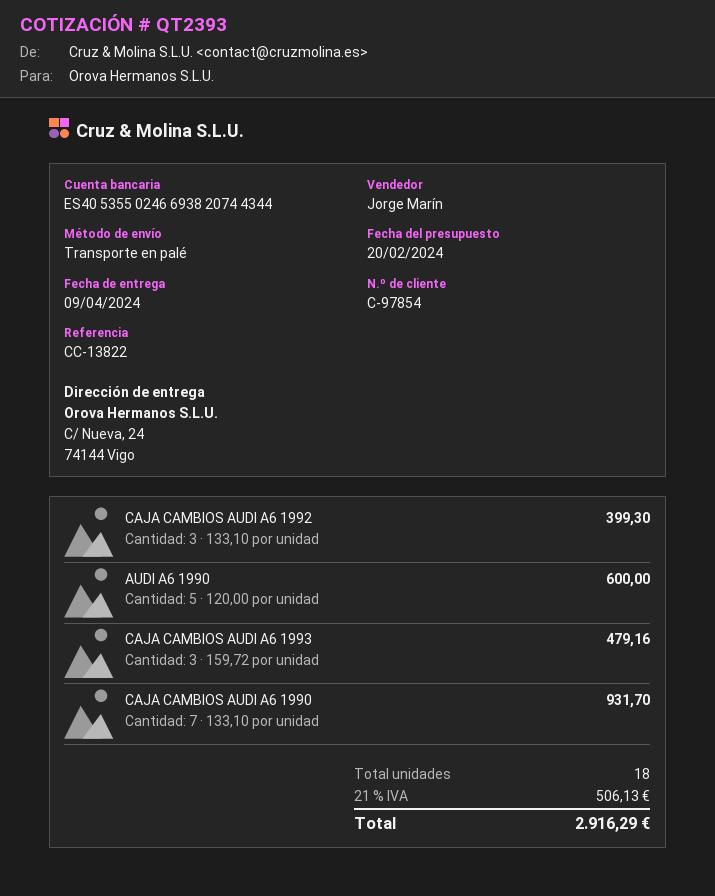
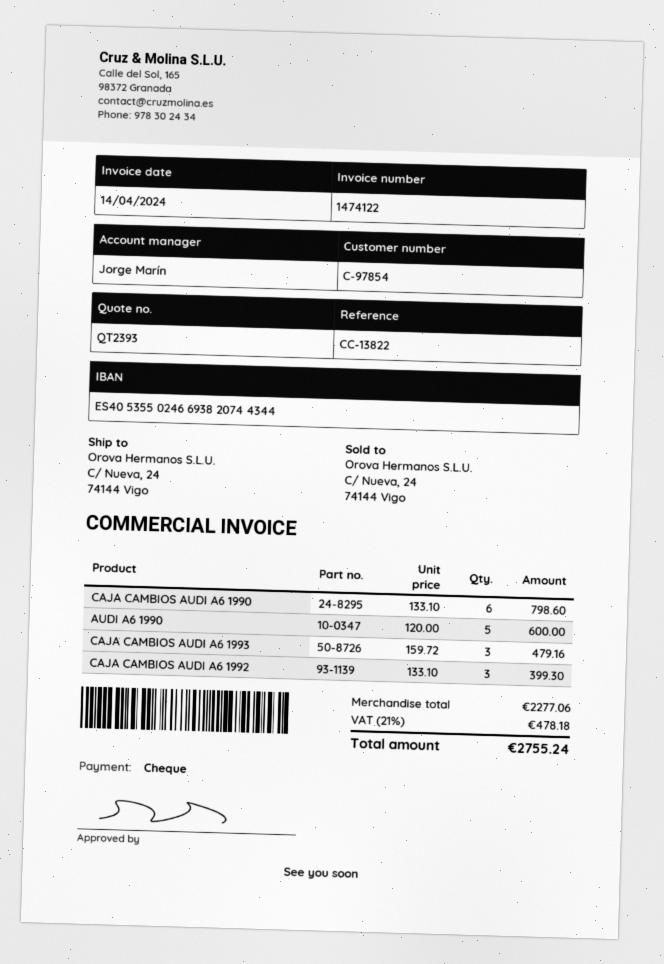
CAJA CAMBIOS AUDI A6 1990: 7 x 133.10 = 931.70 -> 6 x 133.10 = 798.60
tax: 21% = 506.13 -> 21% = 478.18
total: 2916.29 -> 2755.24

